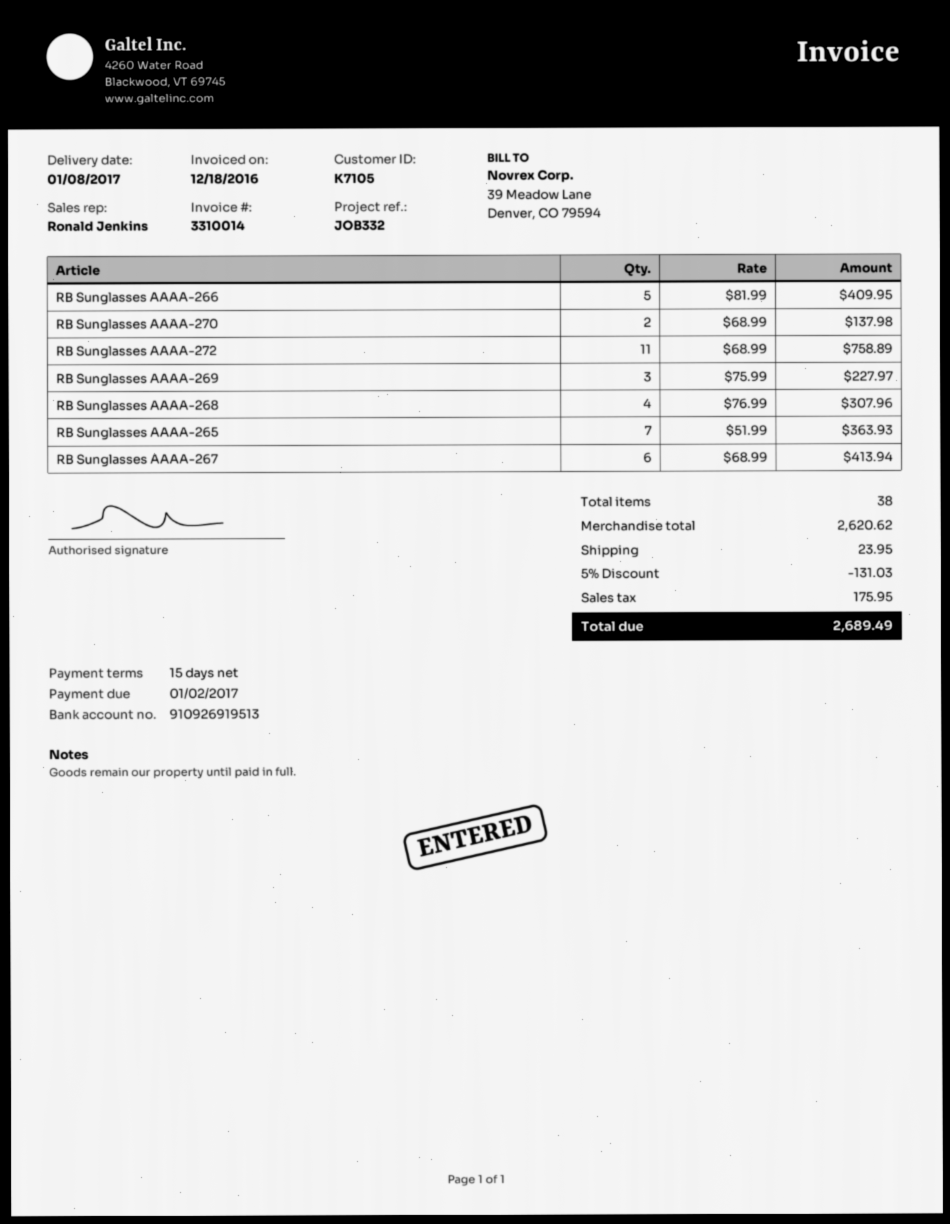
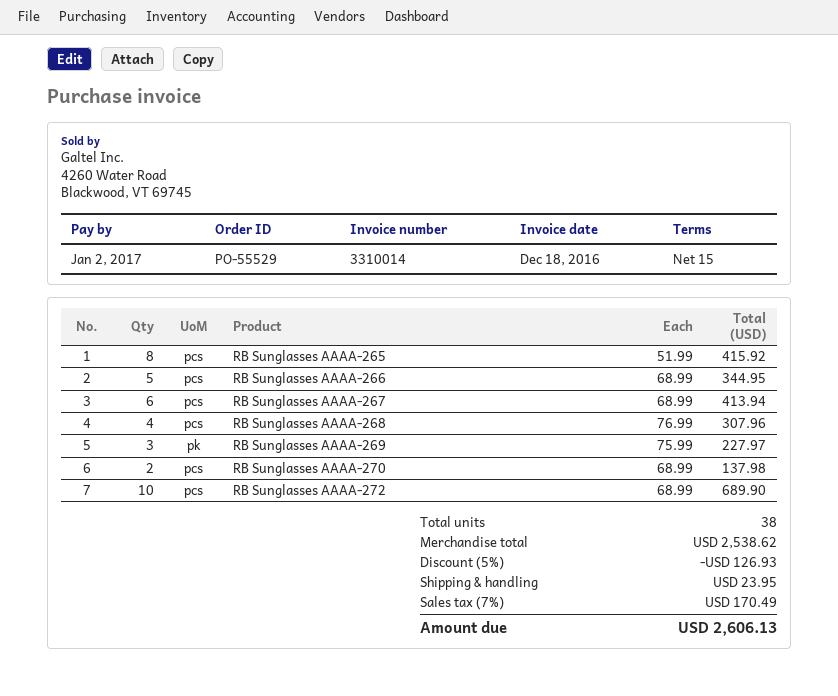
RB Sunglasses AAAA-266: 5 x 81.99 = 409.95 -> 5 x 68.99 = 344.95
RB Sunglasses AAAA-272: 11 x 68.99 = 758.89 -> 10 x 68.99 = 689.90
RB Sunglasses AAAA-265: 7 x 51.99 = 363.93 -> 8 x 51.99 = 415.92
subtotal: 2620.62 -> 2538.62
discount: 5% = 131.03 -> 5% = 126.93
tax: 175.95 -> 170.49
total: 2689.49 -> 2606.13

